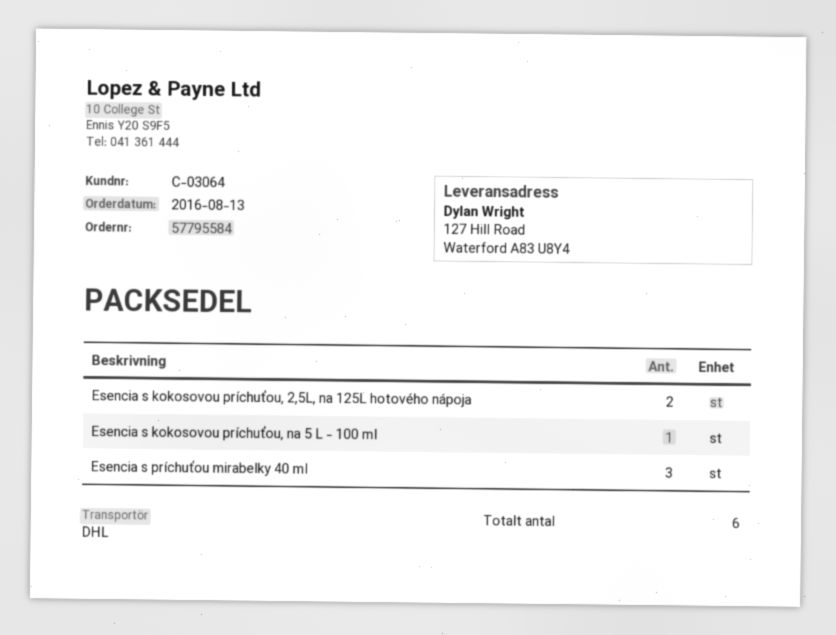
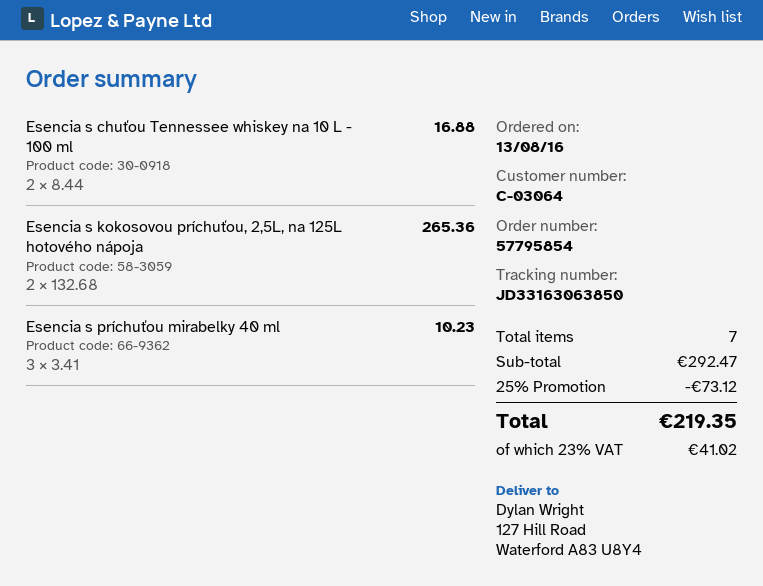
order number: 57795584 -> 57795854
Esencia s kokosovou príchuťou, na 5 L - 100 ml: 1 -> none
Esencia s chuťou Tennessee whiskey na 10 L - 100 ml: none -> 2
total quantity: 6 -> 7

